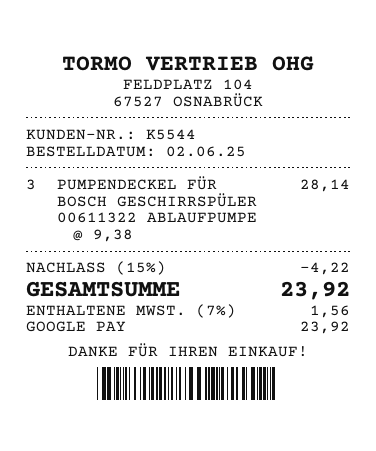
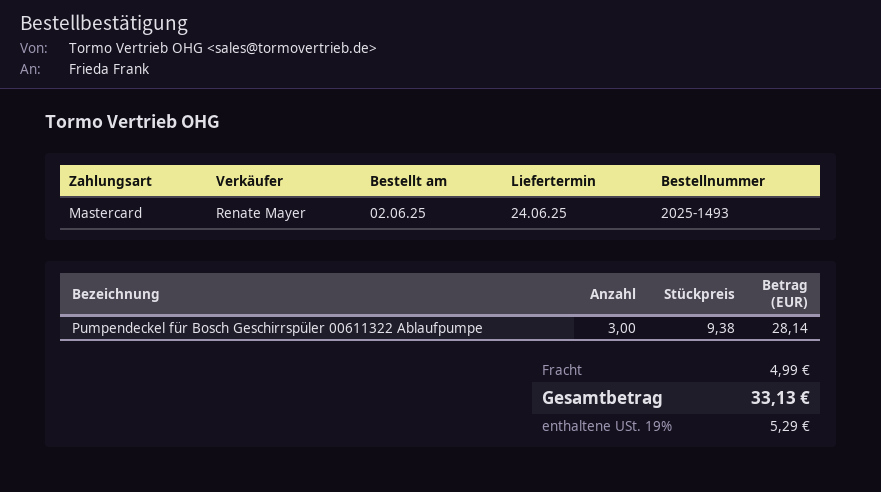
payment method: Google Pay -> Mastercard
discount: 15% = 4.22 -> none
shipping: none -> 4.99
tax: 7% = 1.56 -> 19% = 5.29
total: 23.92 -> 33.13

